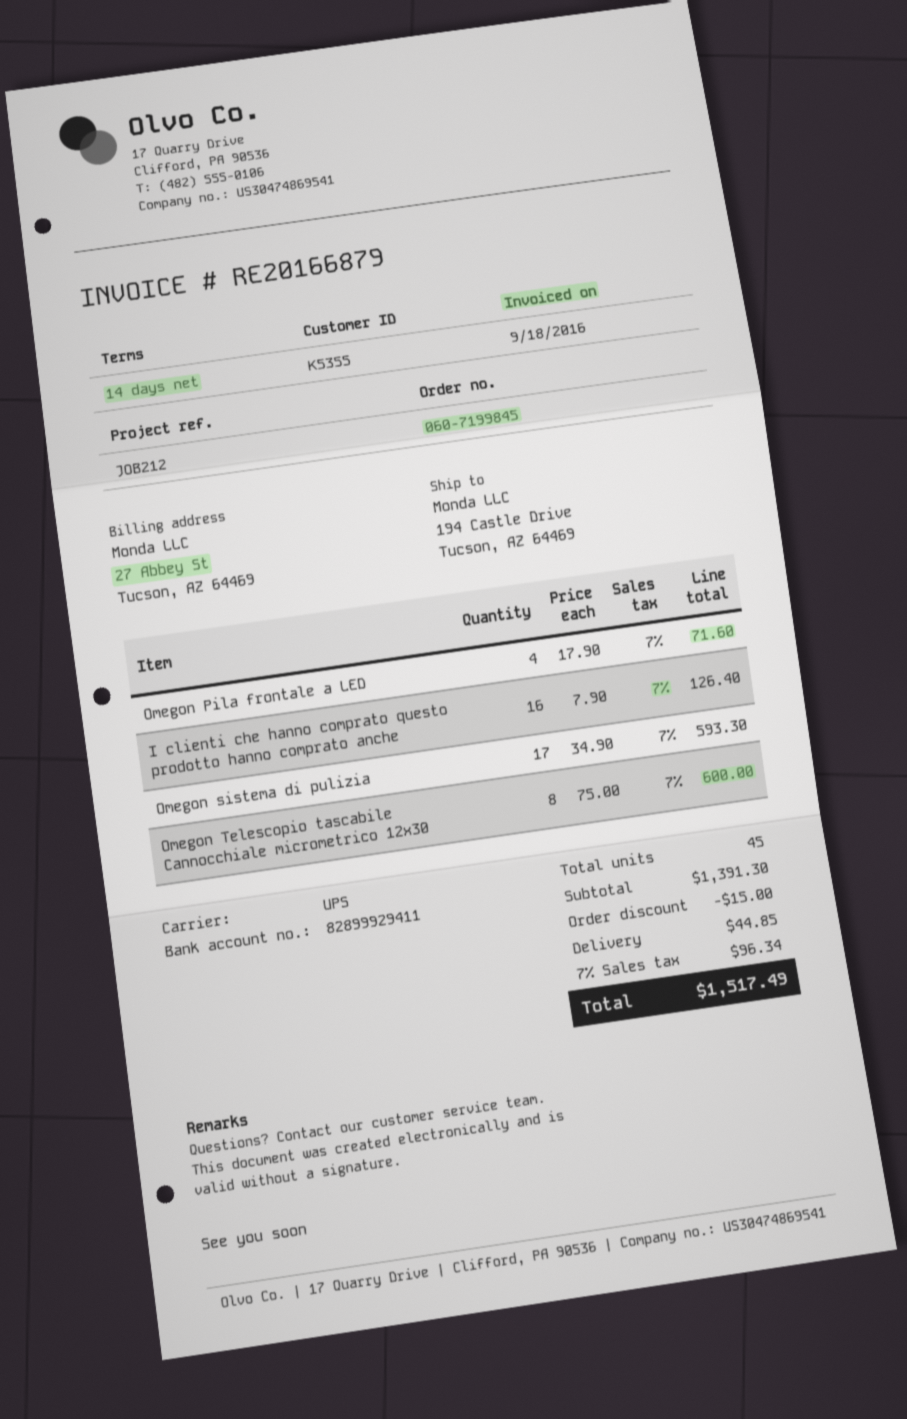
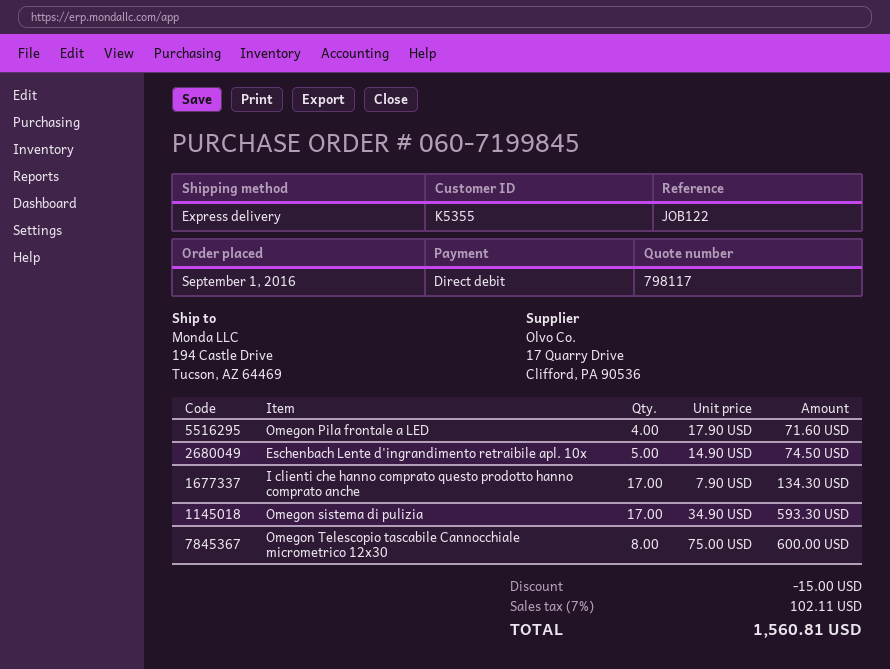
reference: JOB212 -> JOB122
shipping method: UPS -> express
I clienti che hanno comprato questo prodotto hanno comprato anche: 16 x 7.90 = 126.40 -> 17 x 7.90 = 134.30
Eschenbach Lente d'ingrandimento retraibile apl. 10x: none -> 5 x 14.90 = 74.50
shipping: 44.85 -> none
tax: 7% = 96.34 -> 7% = 102.11
total: 1517.49 -> 1560.81

